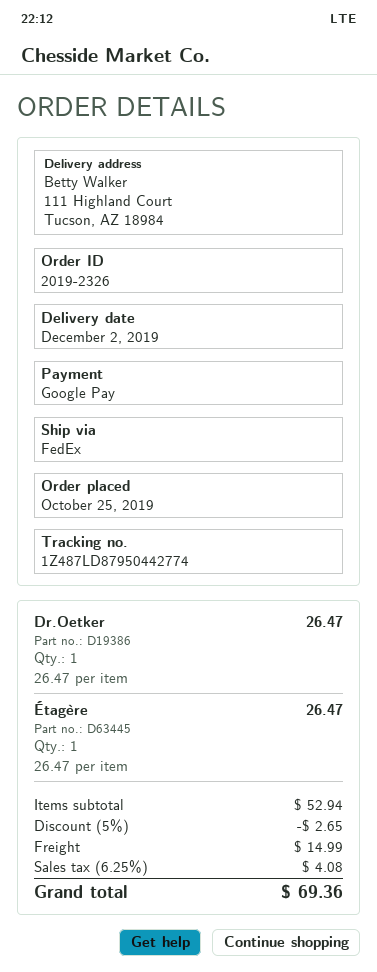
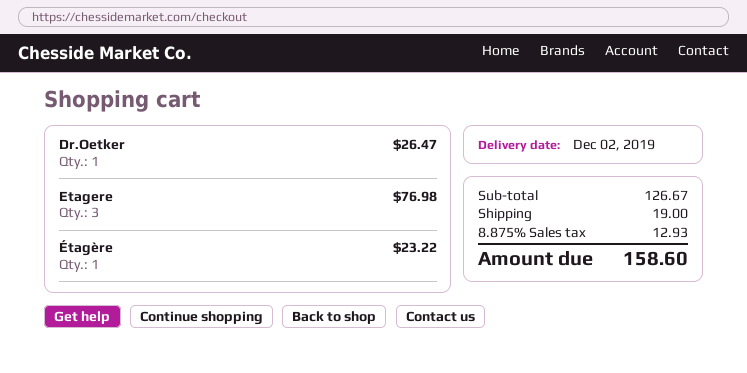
Étagère: 1 for 26.47 -> 1 for 23.22
Etagere: none -> 3 for 76.98
subtotal: 52.94 -> 126.67
discount: 5% = 2.65 -> none
shipping: 14.99 -> 19.00
tax: 6.25% = 4.08 -> 8.875% = 12.93
total: 69.36 -> 158.60

